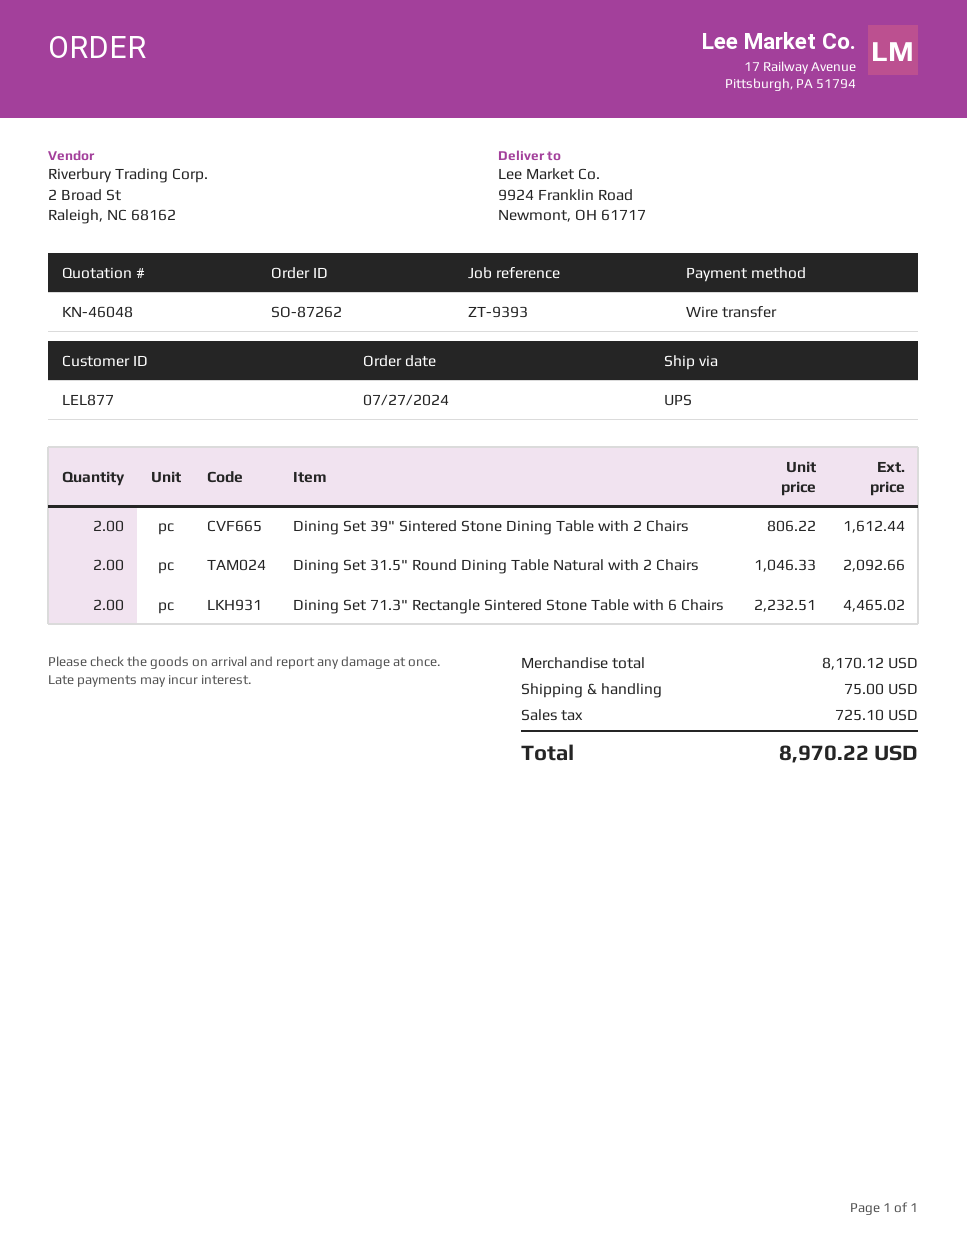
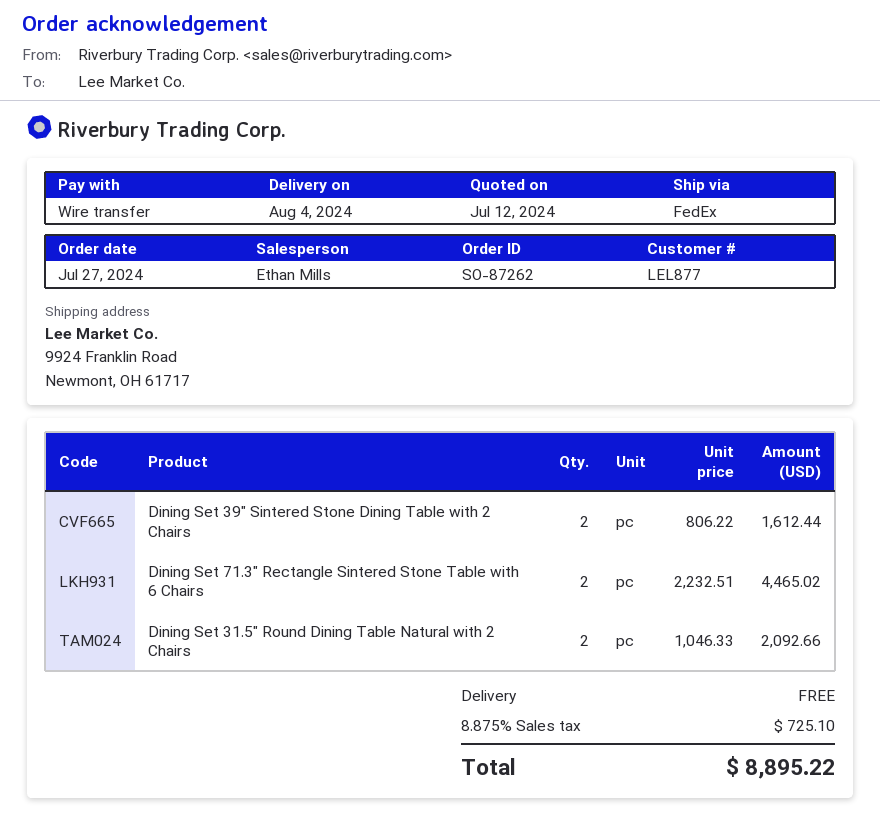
shipping method: UPS -> FedEx
shipping: 75.00 -> 0.00
total: 8970.22 -> 8895.22

